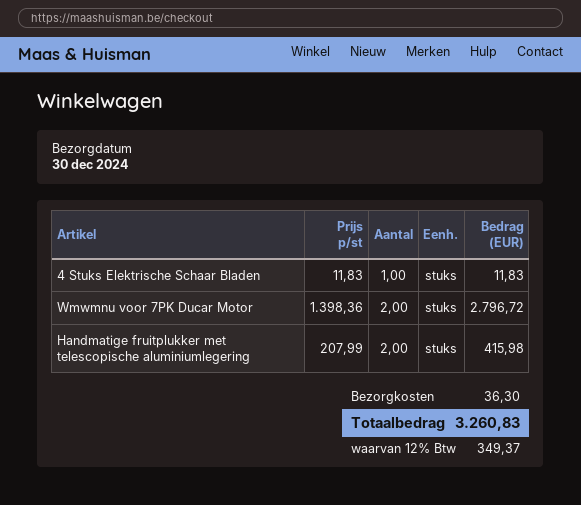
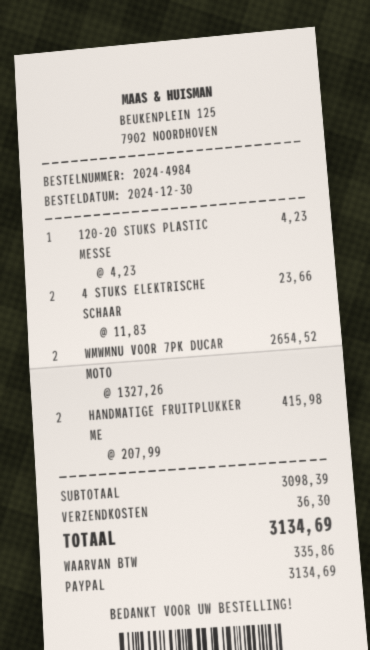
4 Stuks Elektrische Schaar Bladen: 1 x 11.83 = 11.83 -> 2 x 11.83 = 23.66
Wmwmnu voor 7PK Ducar Motor: 2 x 1398.36 = 2796.72 -> 2 x 1327.26 = 2654.52
120-20 STUKS PLASTIC MESSE: none -> 1 x 4.23 = 4.23
tax: 349.37 -> 335.86
total: 3260.83 -> 3134.69

